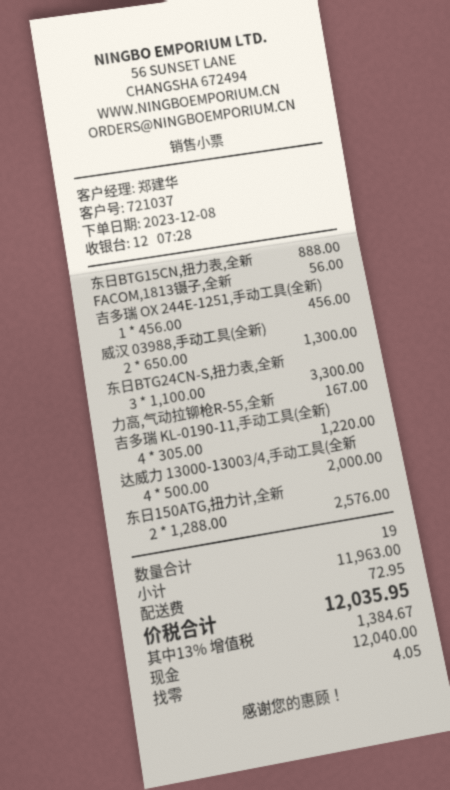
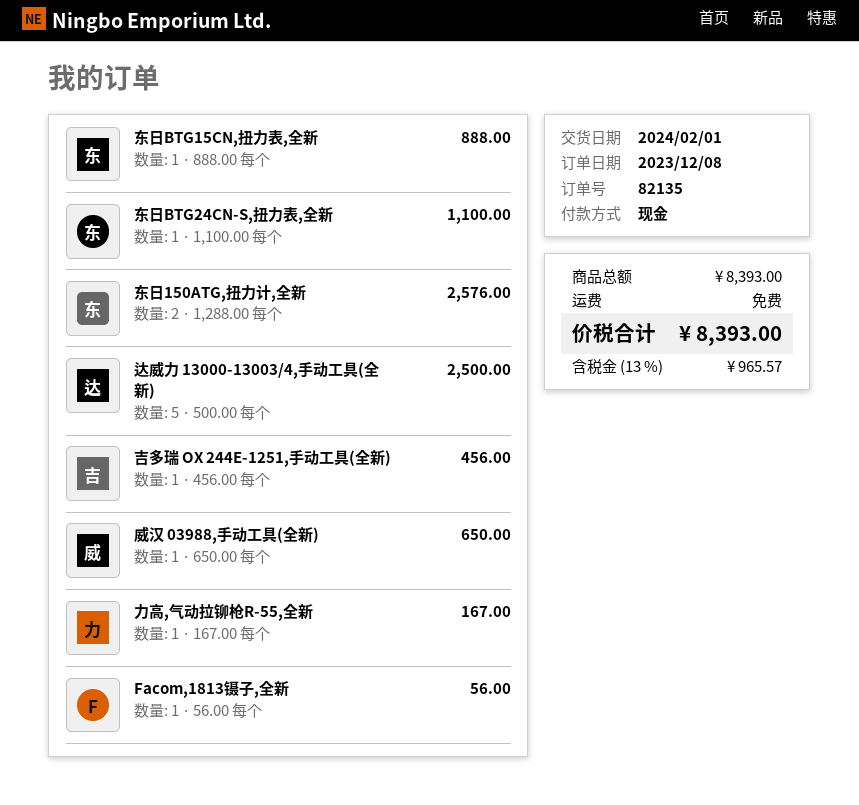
威汉 03988,手动工具(全新): 2 x 650.00 = 1300.00 -> 1 x 650.00 = 650.00
东日BTG24CN-S,扭力表,全新: 3 x 1100.00 = 3300.00 -> 1 x 1100.00 = 1100.00
吉多瑞 KL-0190-11,手动工具(全新): 4 x 305.00 = 1220.00 -> none
达威力 13000-13003/4,手动工具(全新: 4 x 500.00 = 2000.00 -> 5 x 500.00 = 2500.00
subtotal: 11963.00 -> 8393.00
shipping: 72.95 -> 0.00
tax: 13% = 1384.67 -> 13% = 965.57
total: 12035.95 -> 8393.00

